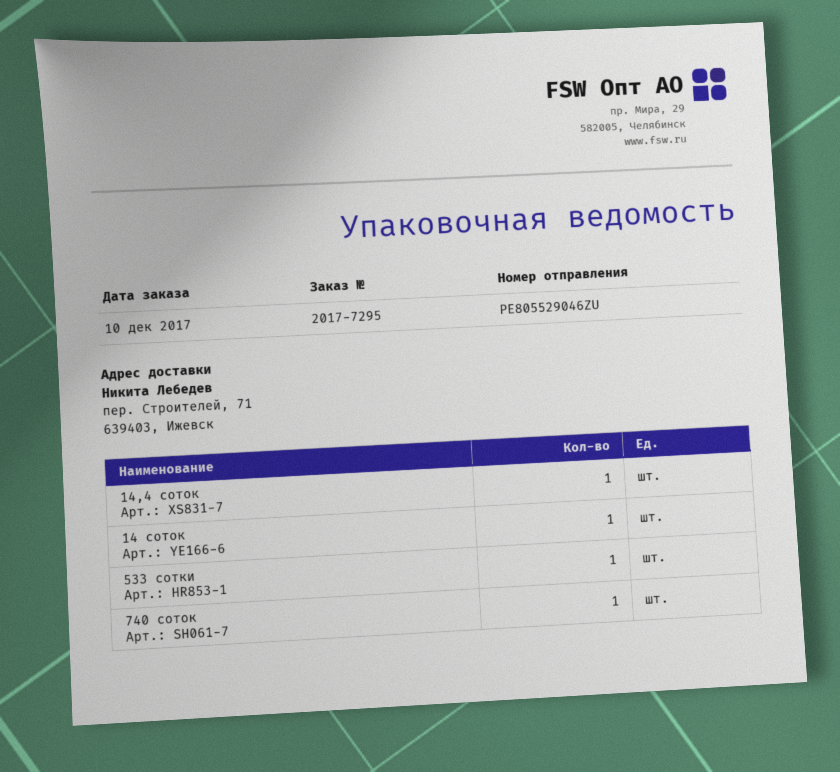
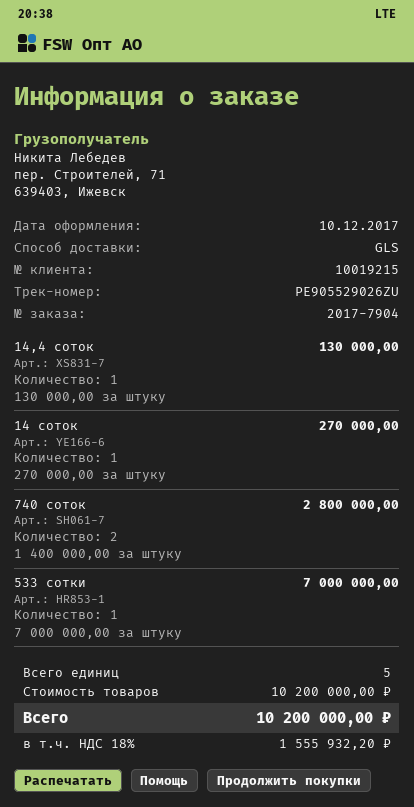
order number: 2017-7295 -> 2017-7904
tracking number: PE805529046ZU -> PE905529026ZU
740 соток: 1 -> 2

